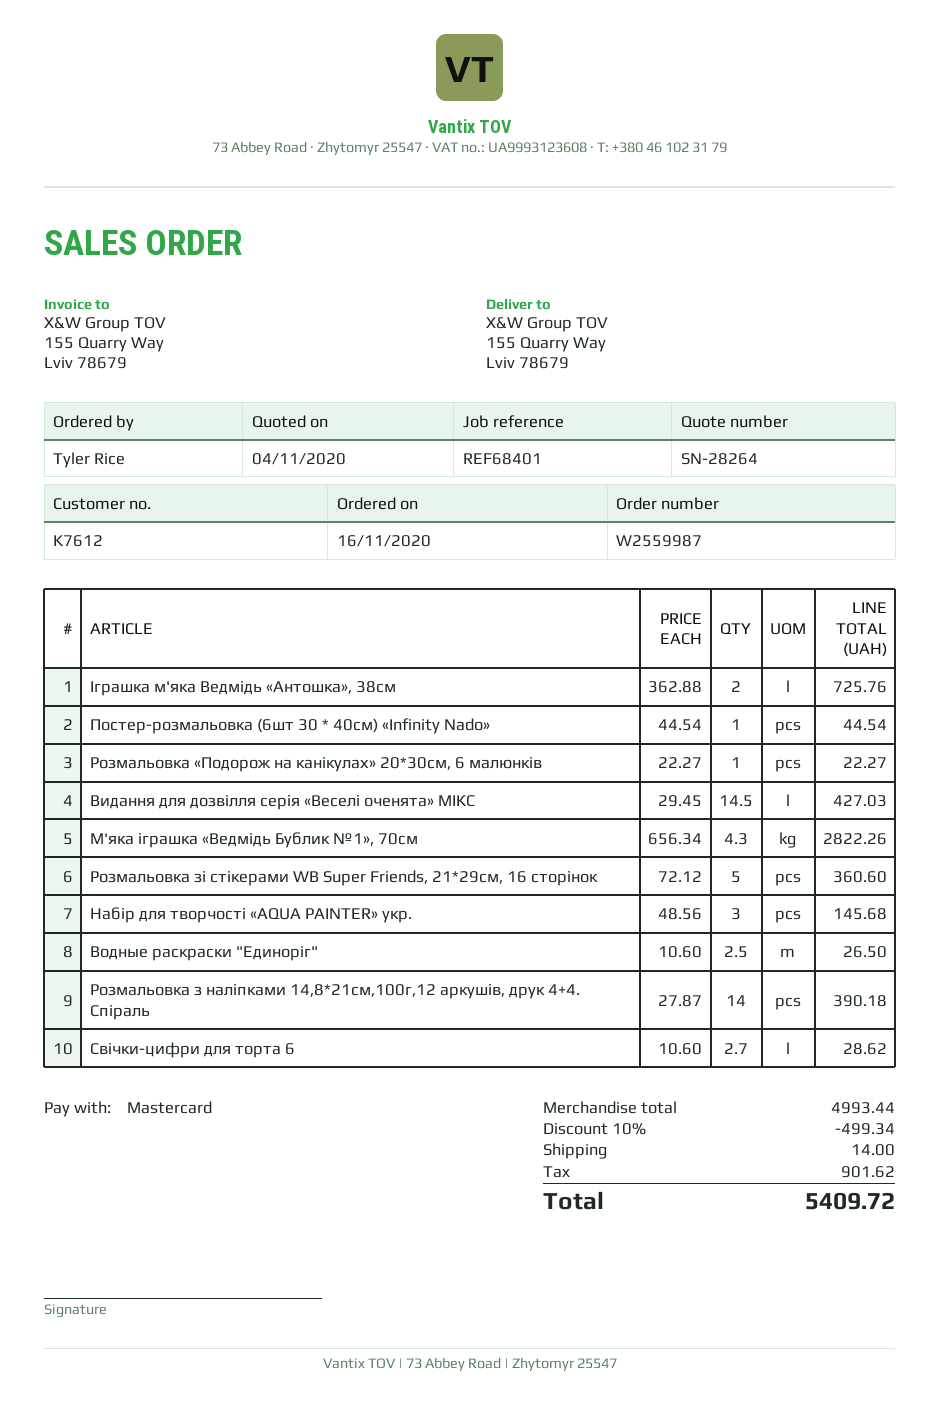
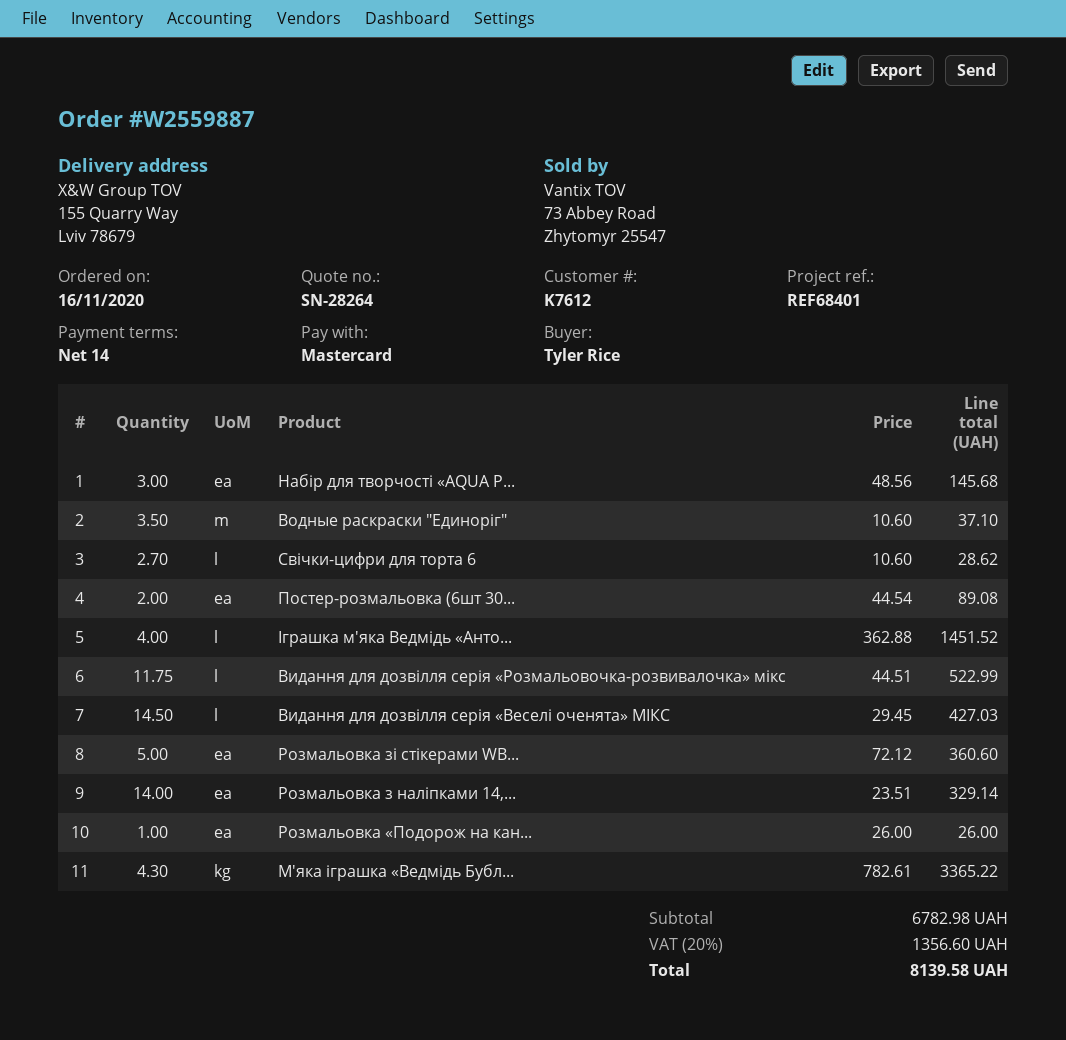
order number: W2559987 -> W2559887
Іграшка м'яка Ведмідь «Антошка», 38см: 2 x 362.88 = 725.76 -> 4 x 362.88 = 1451.52
Постер-розмальовка (6шт 30 * 40см) «Infinity Nado»: 1 x 44.54 = 44.54 -> 2 x 44.54 = 89.08
Розмальовка «Подорож на канікулах» 20*30см, 6 малюнків: 1 x 22.27 = 22.27 -> 1 x 26.00 = 26.00
М'яка іграшка «Ведмідь Бублик №1», 70см: 4.3 x 656.34 = 2822.26 -> 4.3 x 782.61 = 3365.22
Водные раскраски "Единоріг": 2.5 x 10.60 = 26.50 -> 3.5 x 10.60 = 37.10
Розмальовка з наліпками 14,8*21см,100г,12 аркушів, друк 4+4. Спіраль: 14 x 27.87 = 390.18 -> 14 x 23.51 = 329.14
Видання для дозвілля серія «Розмальовочка-розвивалочка» мікс: none -> 11.75 x 44.51 = 522.99
subtotal: 4993.44 -> 6782.98
discount: 10% = 499.34 -> none
shipping: 14.00 -> none
tax: 901.62 -> 1356.60
total: 5409.72 -> 8139.58

